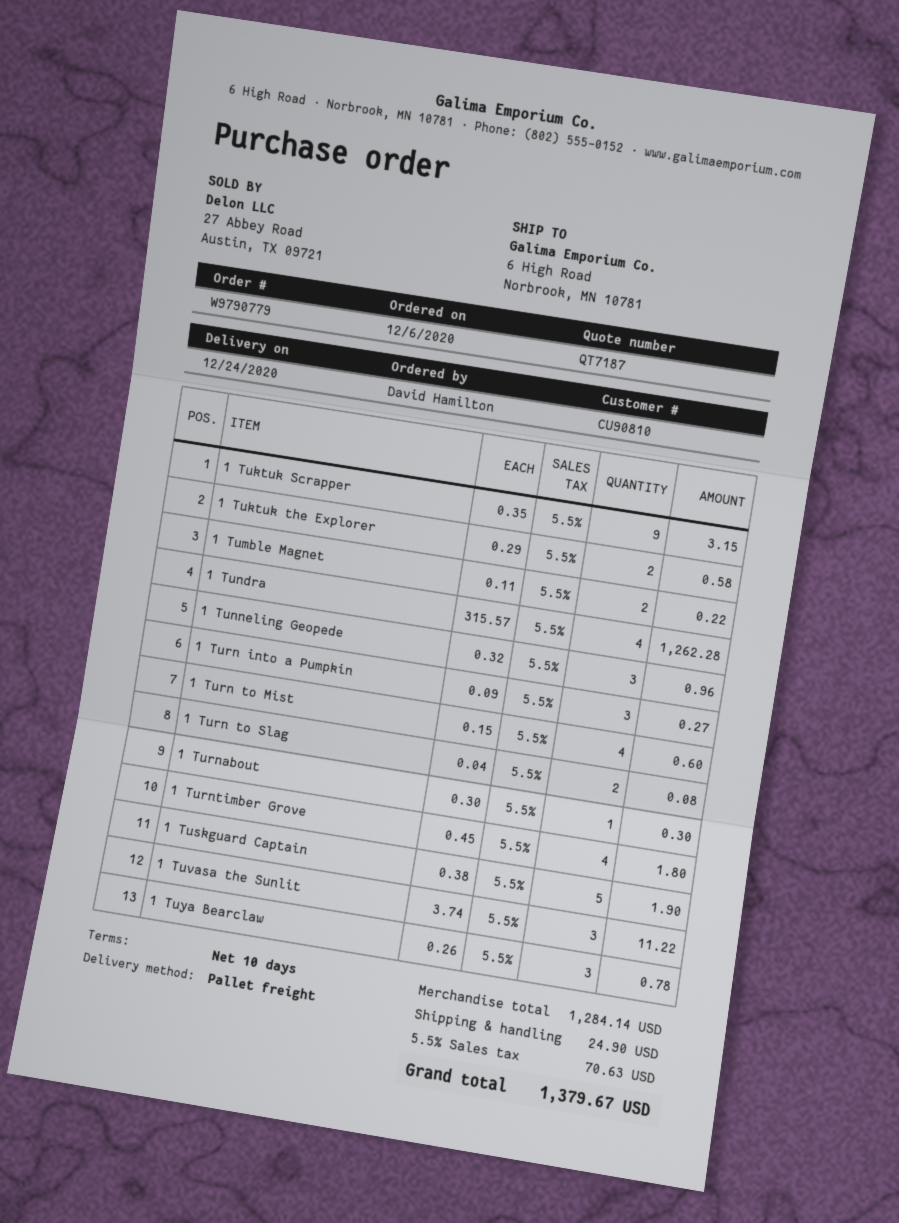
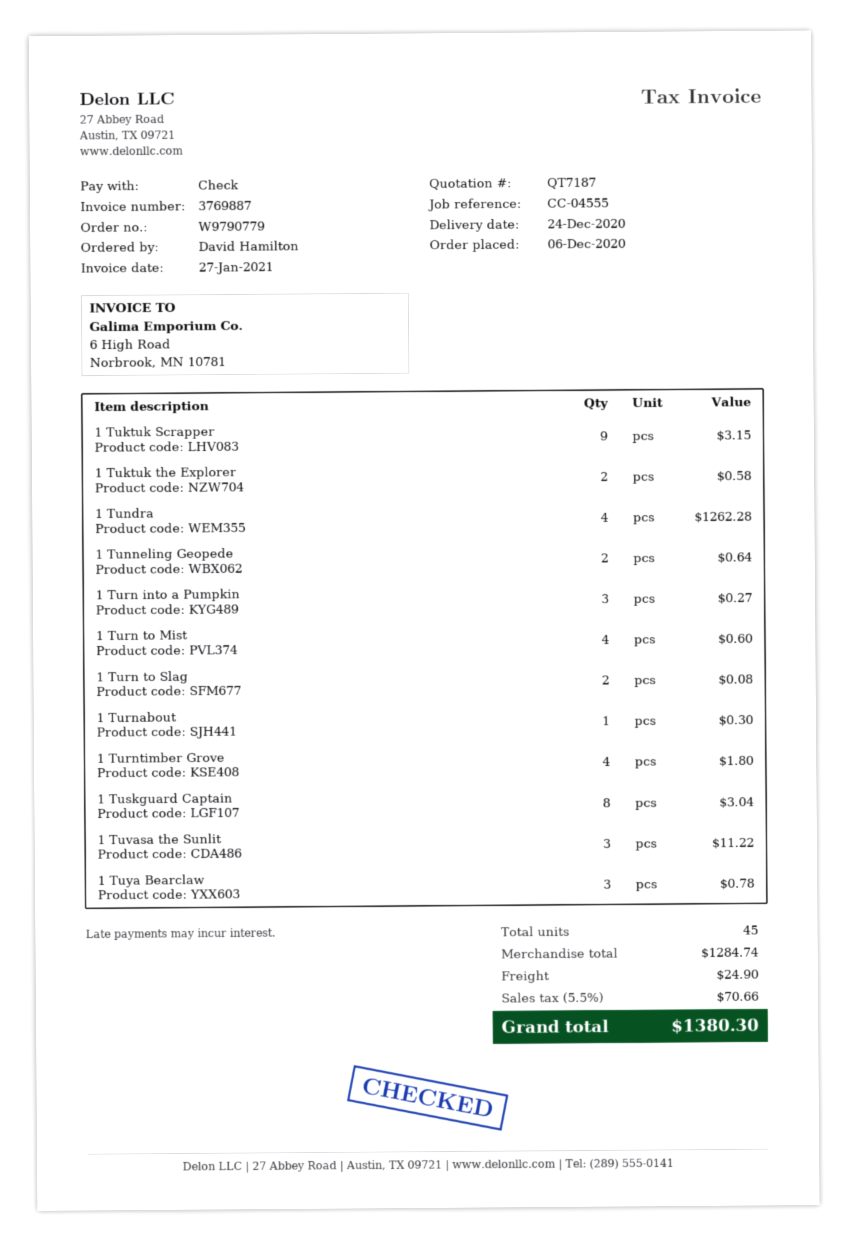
1 Tumble Magnet: 2 for 0.22 -> none
1 Tunneling Geopede: 3 for 0.96 -> 2 for 0.64
1 Tuskguard Captain: 5 for 1.90 -> 8 for 3.04
subtotal: 1284.14 -> 1284.74
tax: 5.5% = 70.63 -> 5.5% = 70.66
total: 1379.67 -> 1380.30

